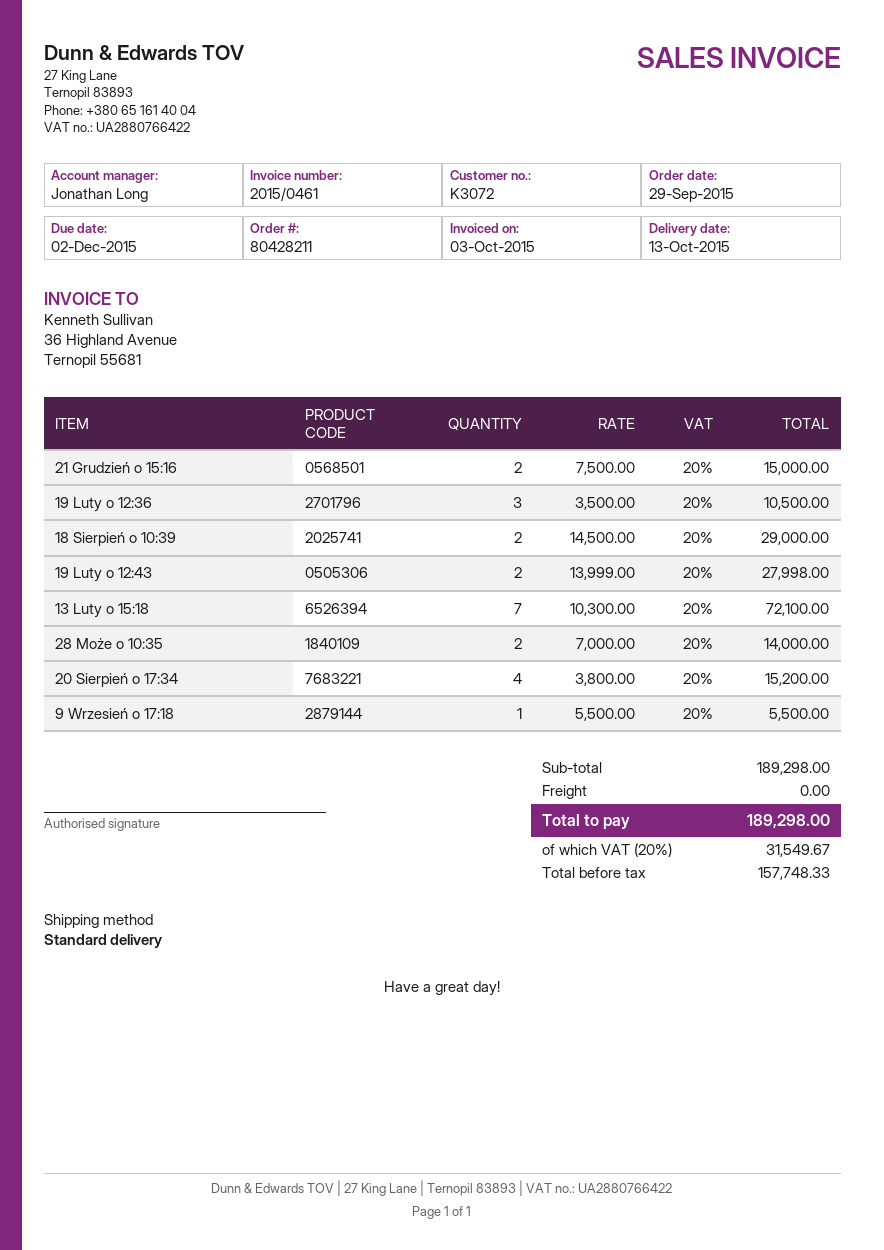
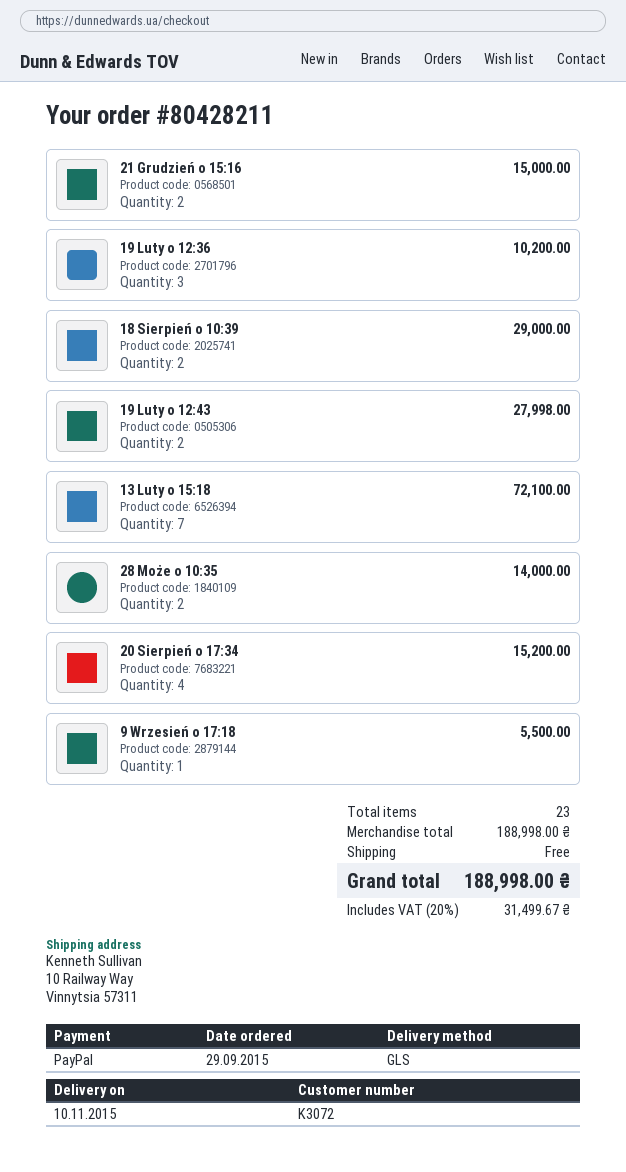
delivery date: 2015-10-13 -> 2015-11-10
shipping method: standard -> GLS
19 Luty o 12:36: 3 for 10500.00 -> 3 for 10200.00
subtotal: 189298.00 -> 188998.00
tax: 20% = 31549.67 -> 20% = 31499.67
total: 189298.00 -> 188998.00

